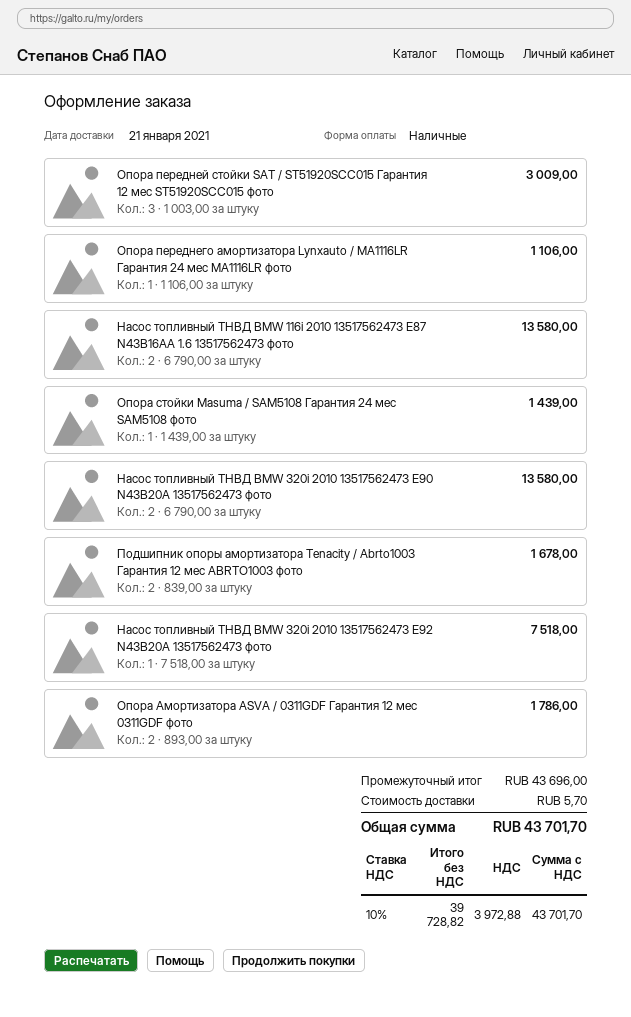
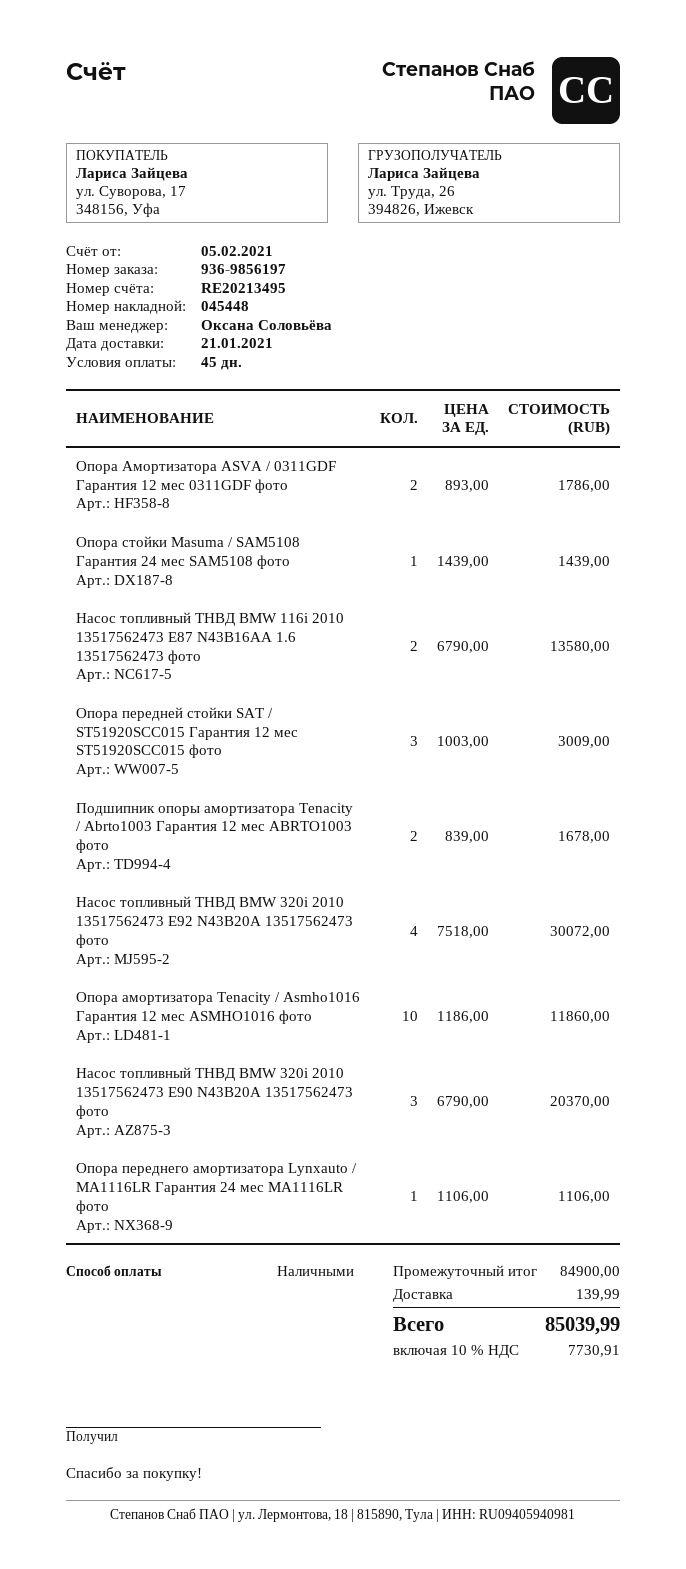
Насос топливный ТНВД BMW 320i 2010 13517562473 E90 N43B20A 13517562473 фото: 2 x 6790.00 = 13580.00 -> 3 x 6790.00 = 20370.00
Насос топливный ТНВД BMW 320i 2010 13517562473 E92 N43B20A 13517562473 фото: 1 x 7518.00 = 7518.00 -> 4 x 7518.00 = 30072.00
Опора амортизатора Tenacity / Asmho1016 Гарантия 12 мес ASMHO1016 фото: none -> 10 x 1186.00 = 11860.00
subtotal: 43696.00 -> 84900.00
shipping: 5.70 -> 139.99
tax: 10% = 3972.88 -> 10% = 7730.91
total: 43701.70 -> 85039.99

